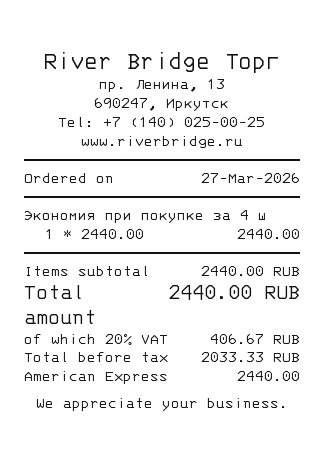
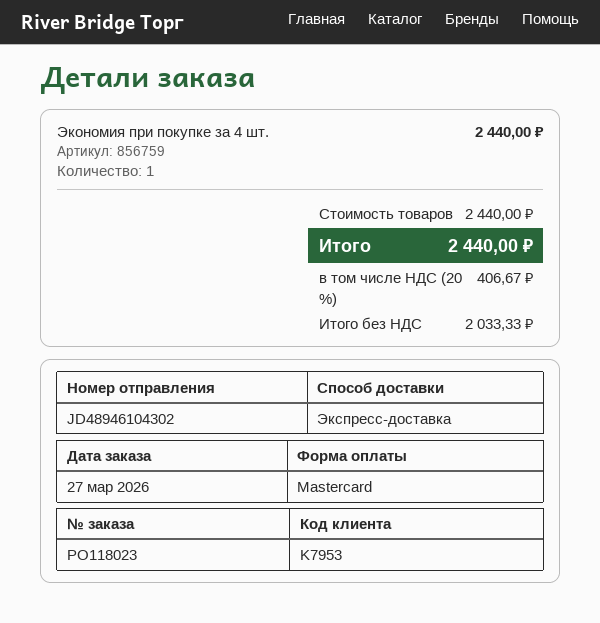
payment method: American Express -> Mastercard

